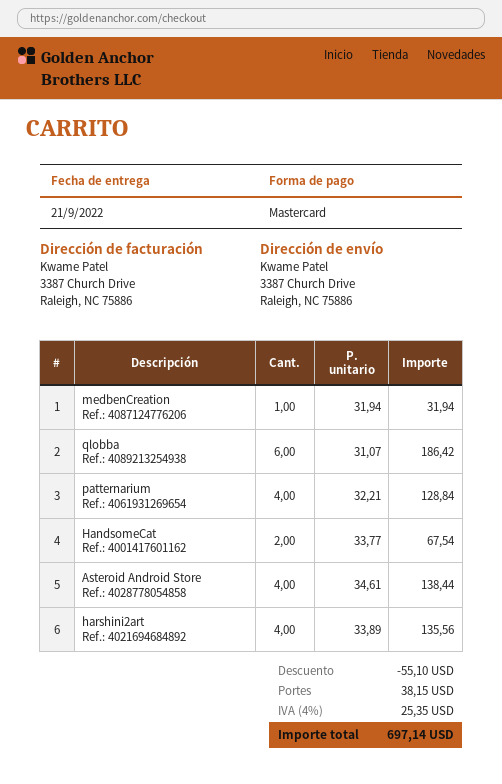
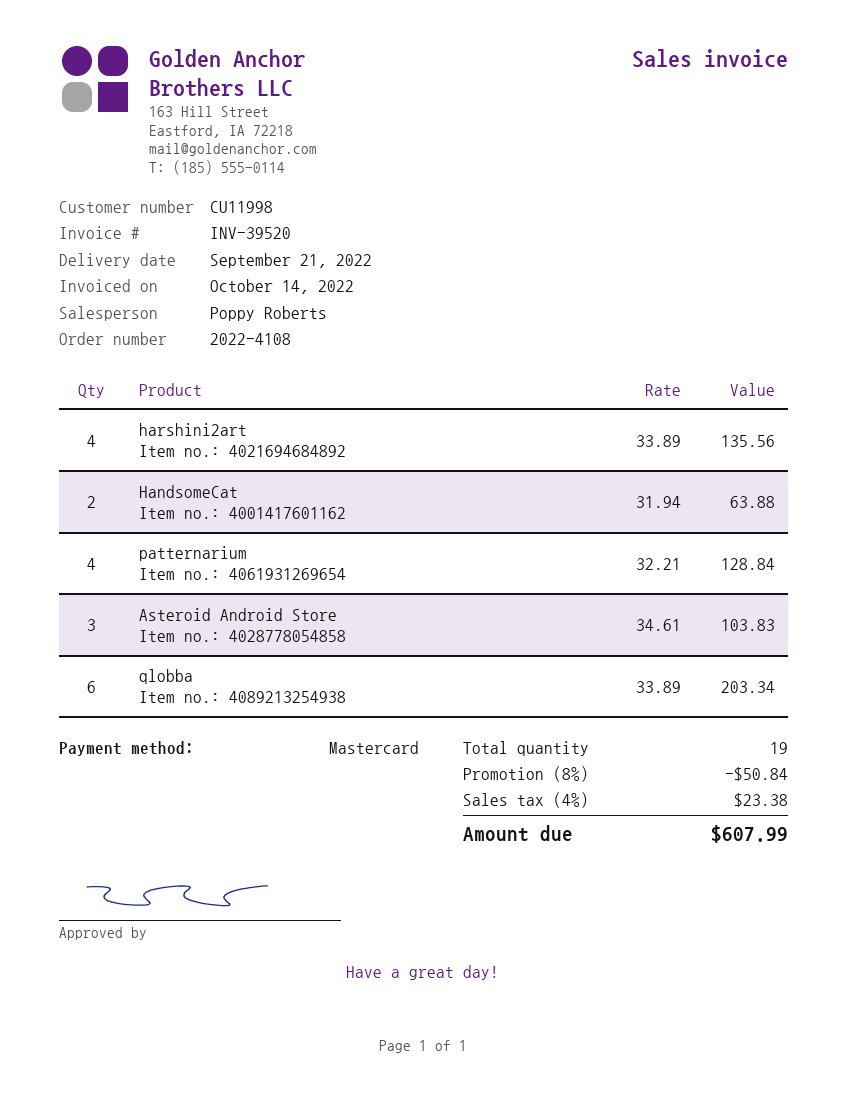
medbenCreation: 1 x 31.94 = 31.94 -> none
qlobba: 6 x 31.07 = 186.42 -> 6 x 33.89 = 203.34
HandsomeCat: 2 x 33.77 = 67.54 -> 2 x 31.94 = 63.88
Asteroid Android Store: 4 x 34.61 = 138.44 -> 3 x 34.61 = 103.83
discount: 55.10 -> 50.84
shipping: 38.15 -> none
tax: 4% = 25.35 -> 4% = 23.38
total: 697.14 -> 607.99

